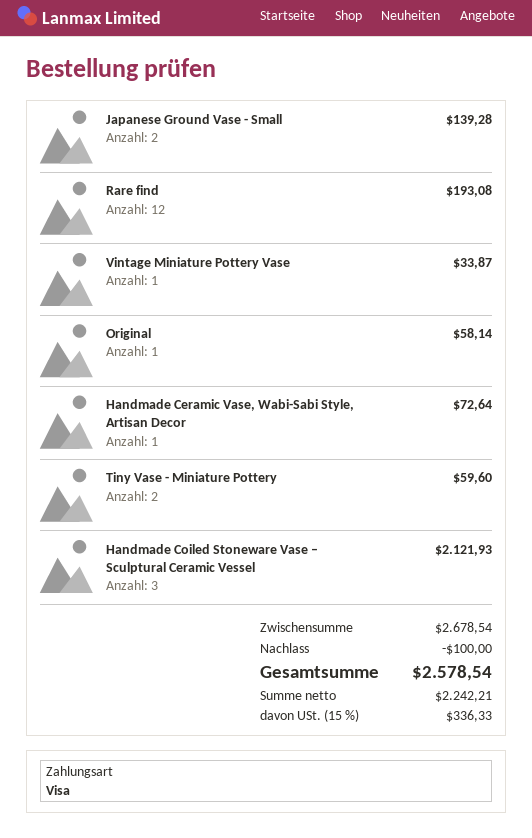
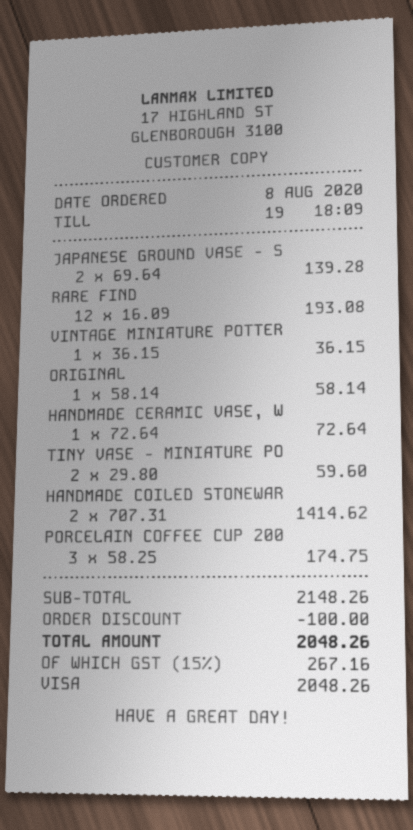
Vintage Miniature Pottery Vase: 1 for 33.87 -> 1 for 36.15
Handmade Coiled Stoneware Vase – Sculptural Ceramic Vessel: 3 for 2121.93 -> 2 for 1414.62
PORCELAIN COFFEE CUP 200: none -> 3 for 174.75
subtotal: 2678.54 -> 2148.26
tax: 15% = 336.33 -> 15% = 267.16
total: 2578.54 -> 2048.26

